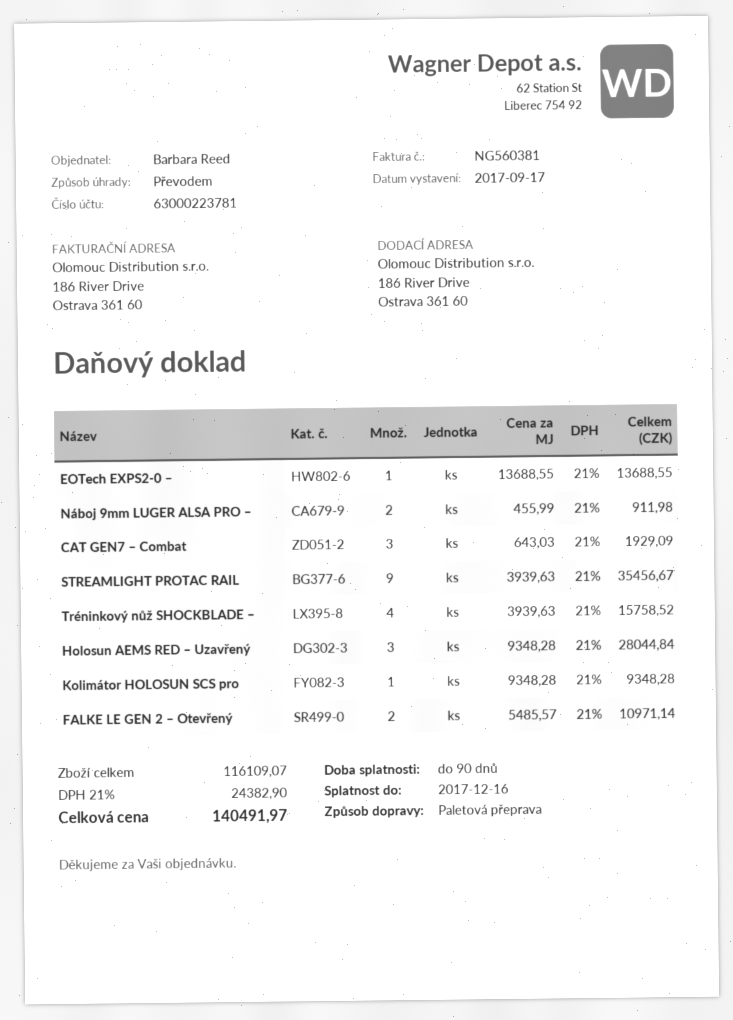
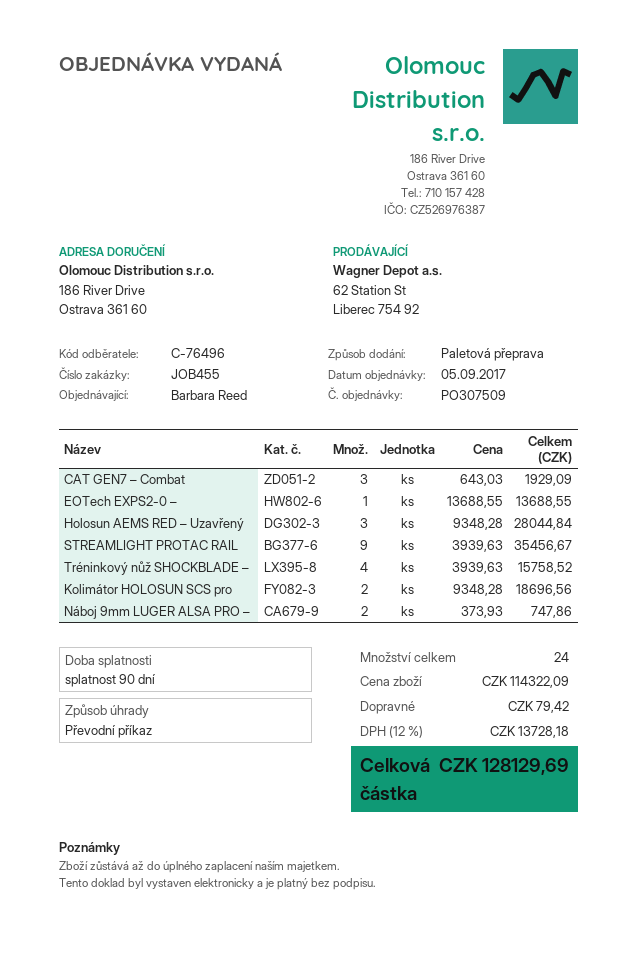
Náboj 9mm LUGER ALSA PRO –: 2 x 455.99 = 911.98 -> 2 x 373.93 = 747.86
Kolimátor HOLOSUN SCS pro: 1 x 9348.28 = 9348.28 -> 2 x 9348.28 = 18696.56
FALKE LE GEN 2 – Otevřený: 2 x 5485.57 = 10971.14 -> none
subtotal: 116109.07 -> 114322.09
shipping: none -> 79.42
tax: 21% = 24382.90 -> 12% = 13728.18
total: 140491.97 -> 128129.69

